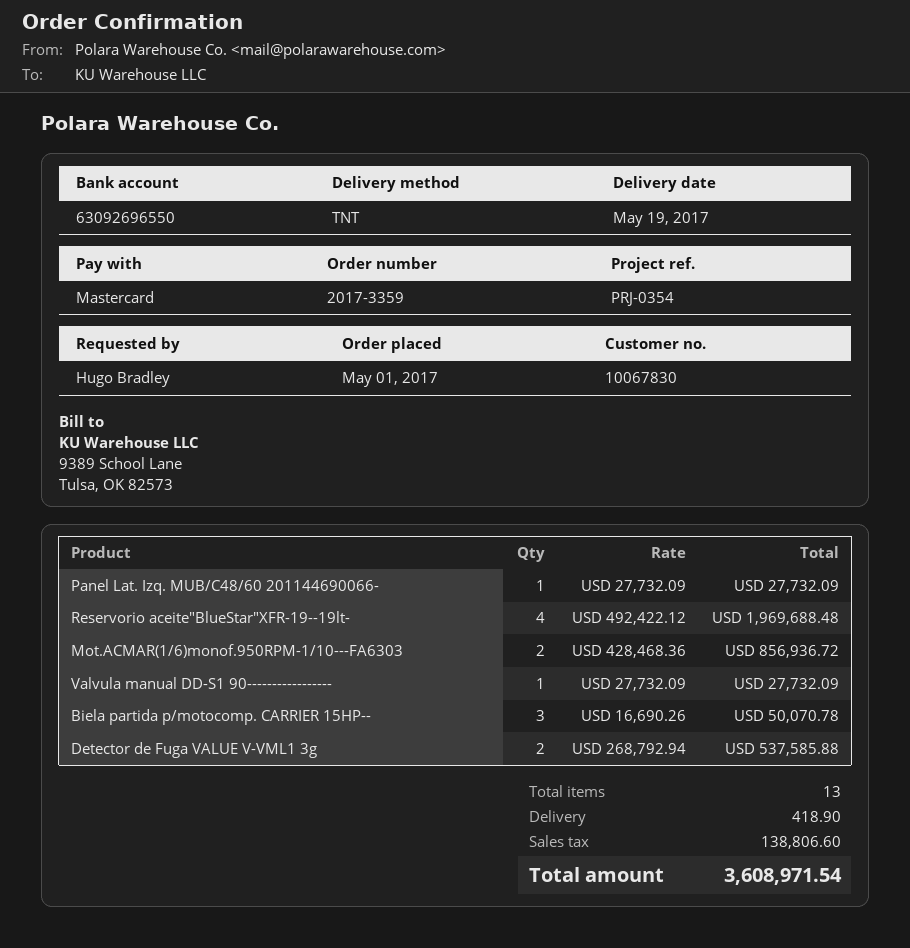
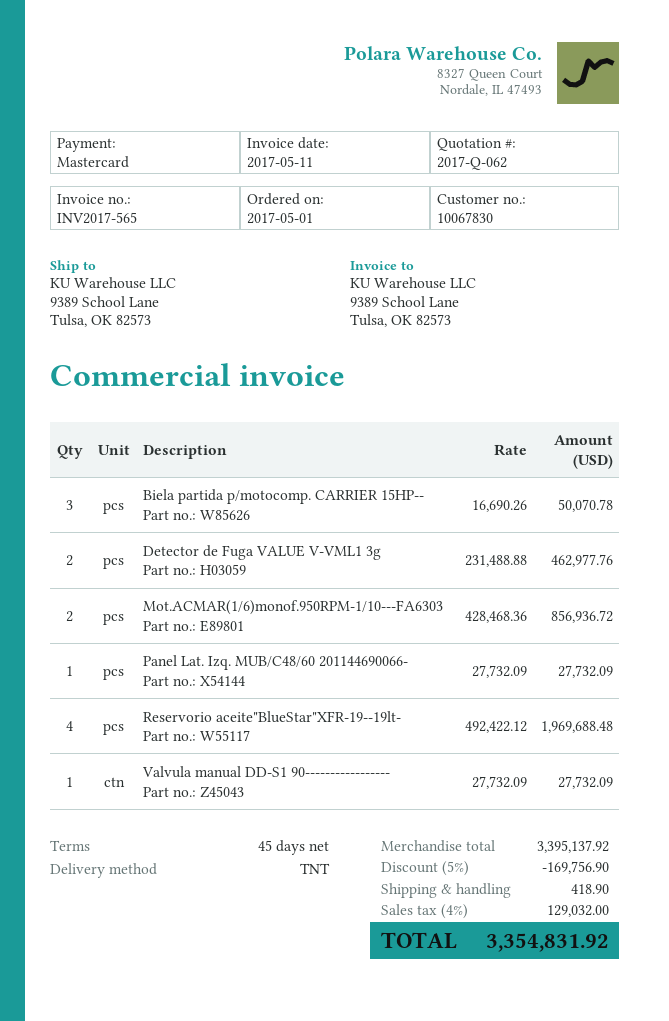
Detector de Fuga VALUE V-VML1 3g: 2 x 268792.94 = 537585.88 -> 2 x 231488.88 = 462977.76
discount: none -> 5% = 169756.90
tax: 138806.60 -> 129032.00
total: 3608971.54 -> 3354831.92

